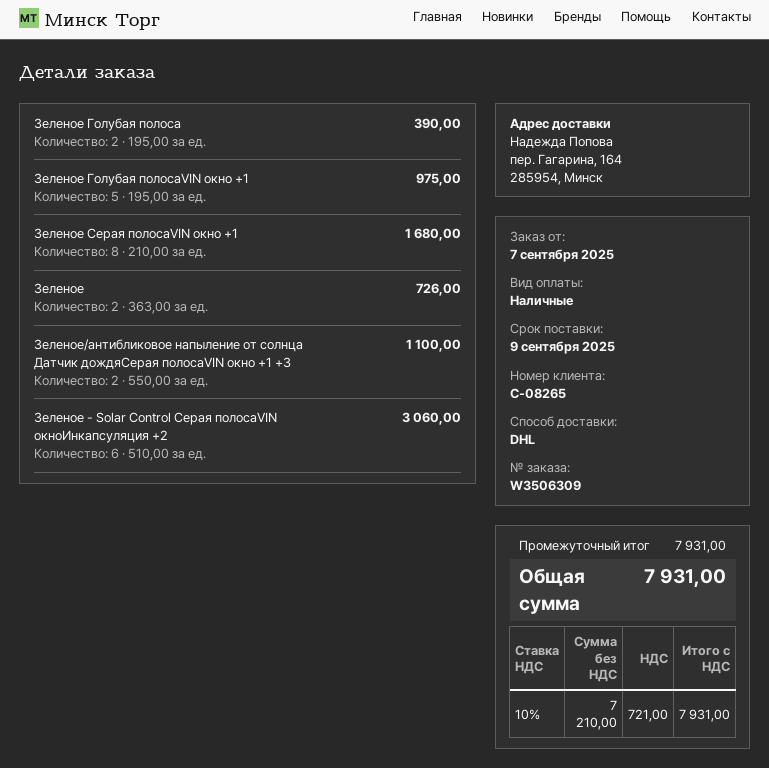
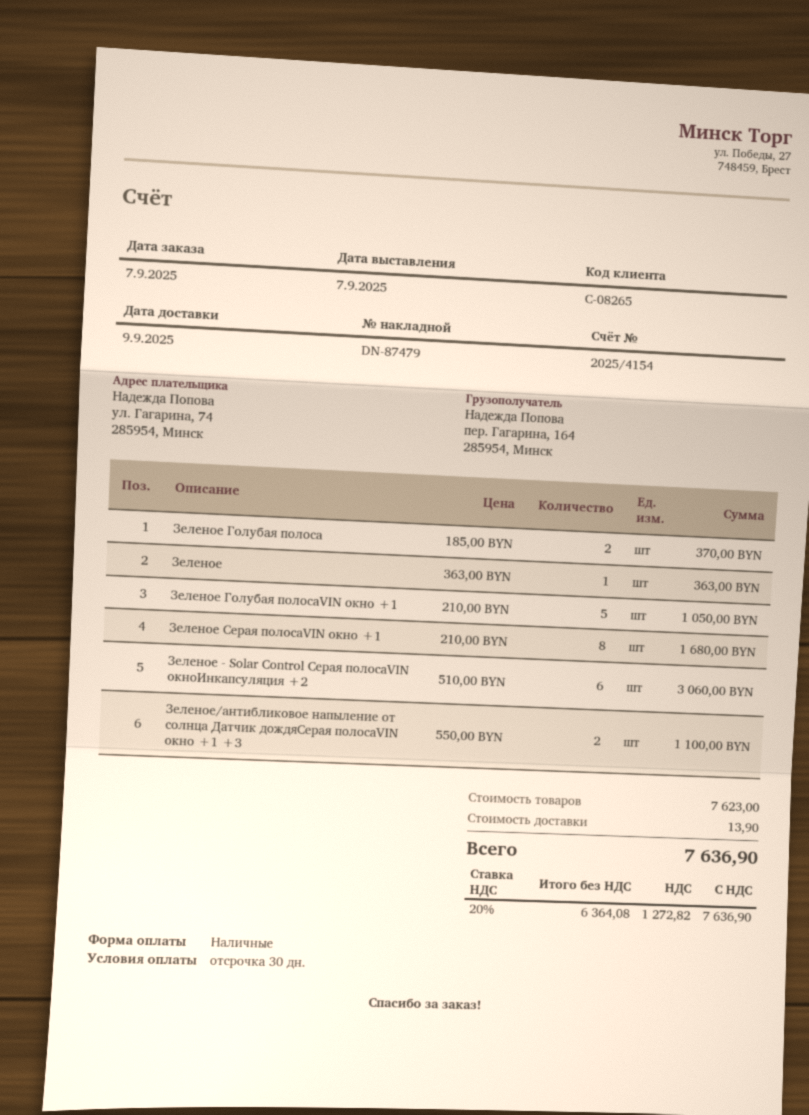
Зеленое Голубая полоса: 2 x 195.00 = 390.00 -> 2 x 185.00 = 370.00
Зеленое Голубая полосаVIN окно +1: 5 x 195.00 = 975.00 -> 5 x 210.00 = 1050.00
Зеленое: 2 x 363.00 = 726.00 -> 1 x 363.00 = 363.00
subtotal: 7931.00 -> 7623.00
shipping: none -> 13.90
net: 7210.00 -> 6364.08
tax: 10% = 721.00 -> 20% = 1272.82
total: 7931.00 -> 7636.90

